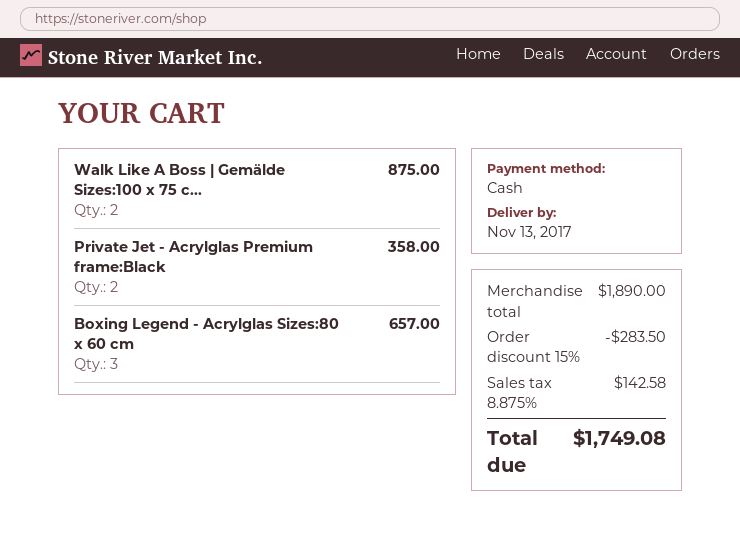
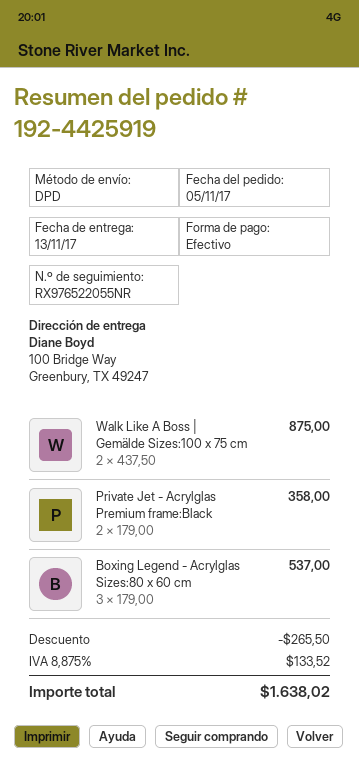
Boxing Legend - Acrylglas Sizes:80 x 60 cm: 3 for 657.00 -> 3 for 537.00
discount: 283.50 -> 265.50
tax: 8.875% = 142.58 -> 8.875% = 133.52
total: 1749.08 -> 1638.02

